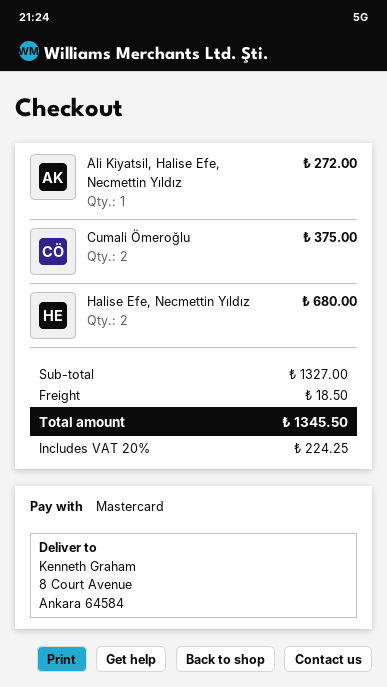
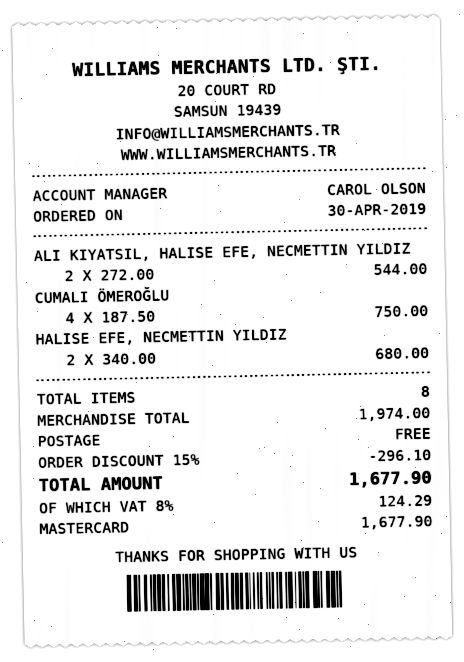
Ali Kiyatsil, Halise Efe, Necmettin Yıldız: 1 for 272.00 -> 2 for 544.00
Cumali Ömeroğlu: 2 for 375.00 -> 4 for 750.00
subtotal: 1327.00 -> 1974.00
discount: none -> 15% = 296.10
shipping: 18.50 -> 0.00
tax: 20% = 224.25 -> 8% = 124.29
total: 1345.50 -> 1677.90

